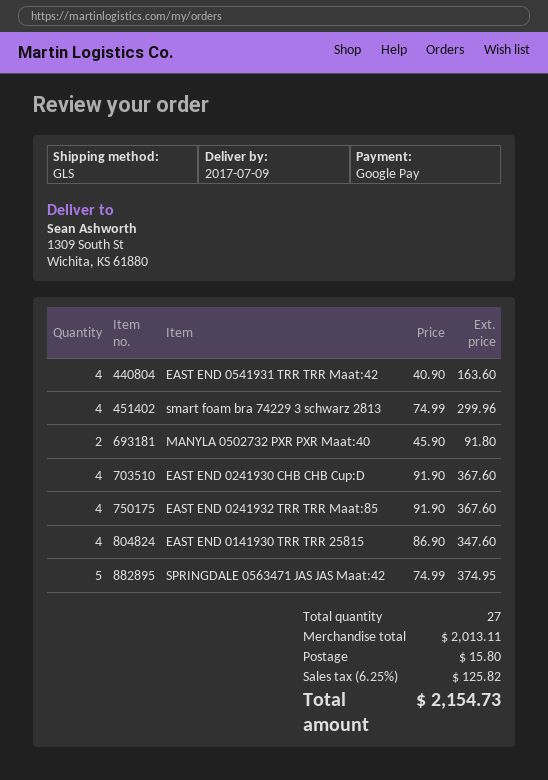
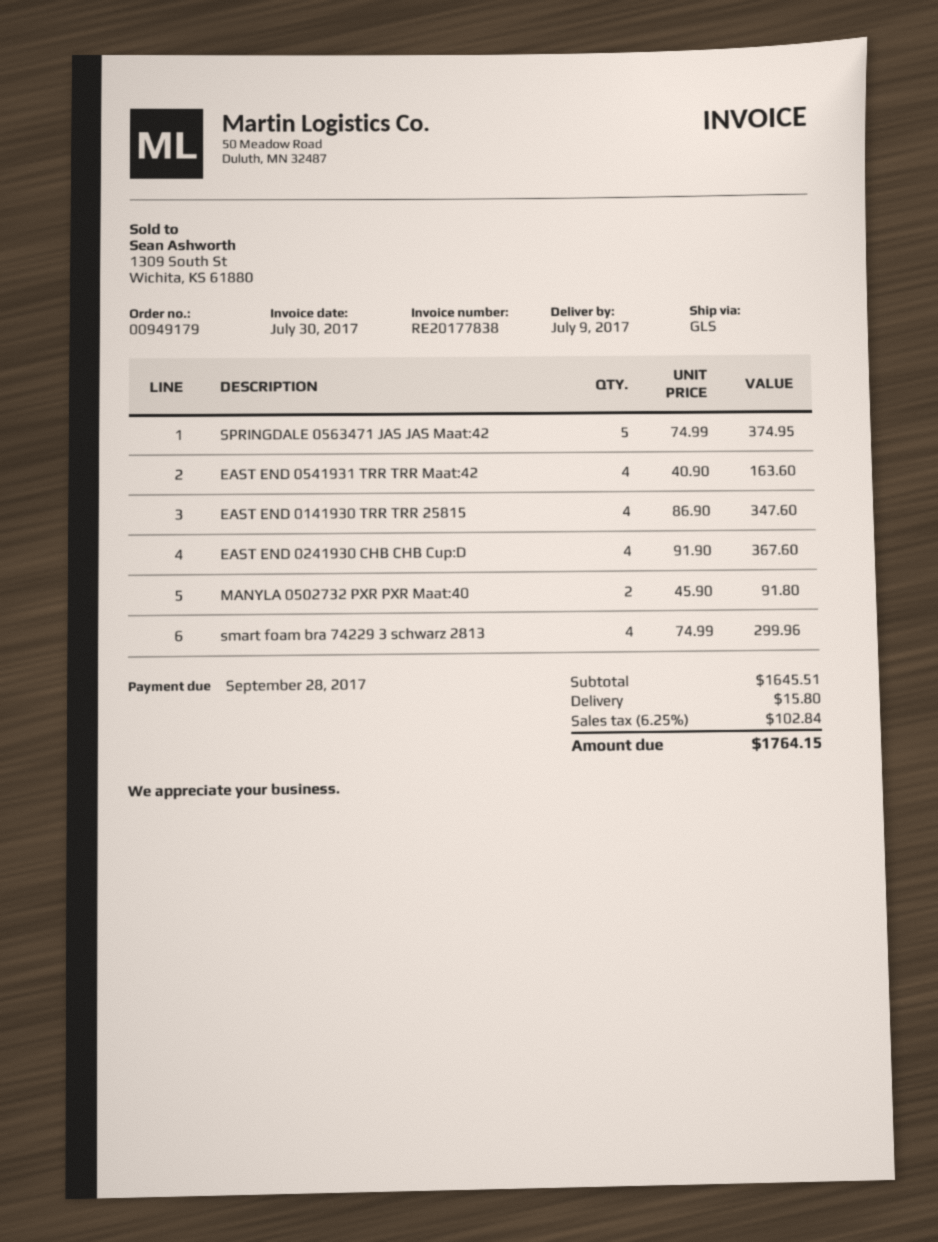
EAST END 0241932 TRR TRR Maat:85: 4 x 91.90 = 367.60 -> none
subtotal: 2013.11 -> 1645.51
tax: 6.25% = 125.82 -> 6.25% = 102.84
total: 2154.73 -> 1764.15

